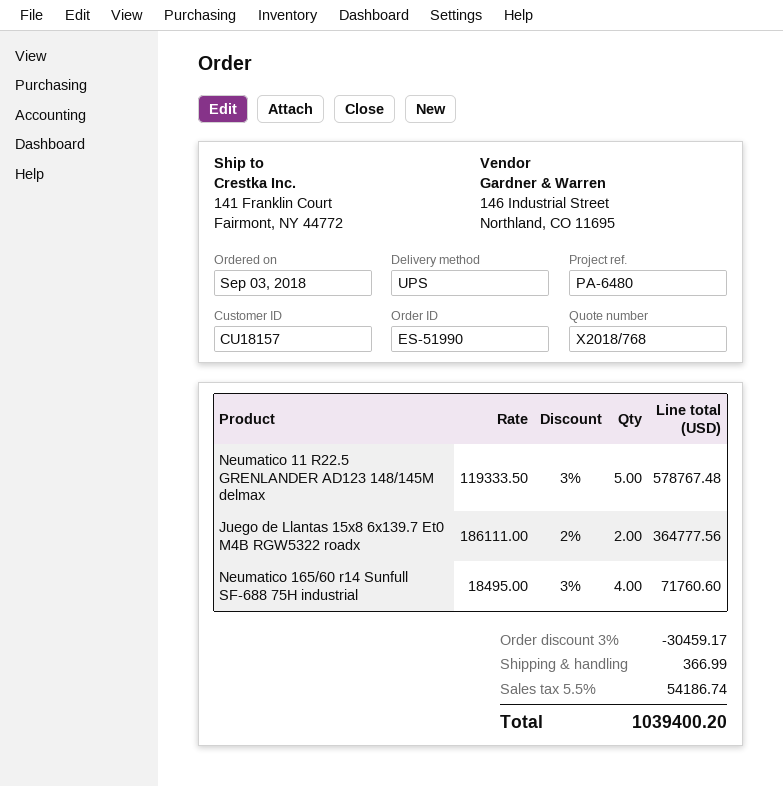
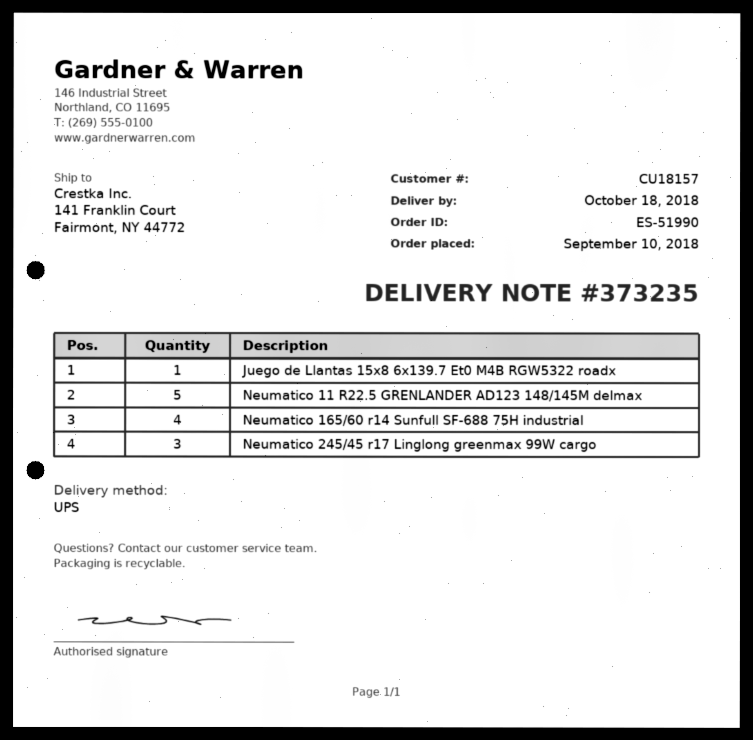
order date: 2018-09-03 -> 2018-09-10
Juego de Llantas 15x8 6x139.7 Et0 M4B RGW5322 roadx: 2 -> 1
Neumatico 245/45 r17 Linglong greenmax 99W cargo: none -> 3

